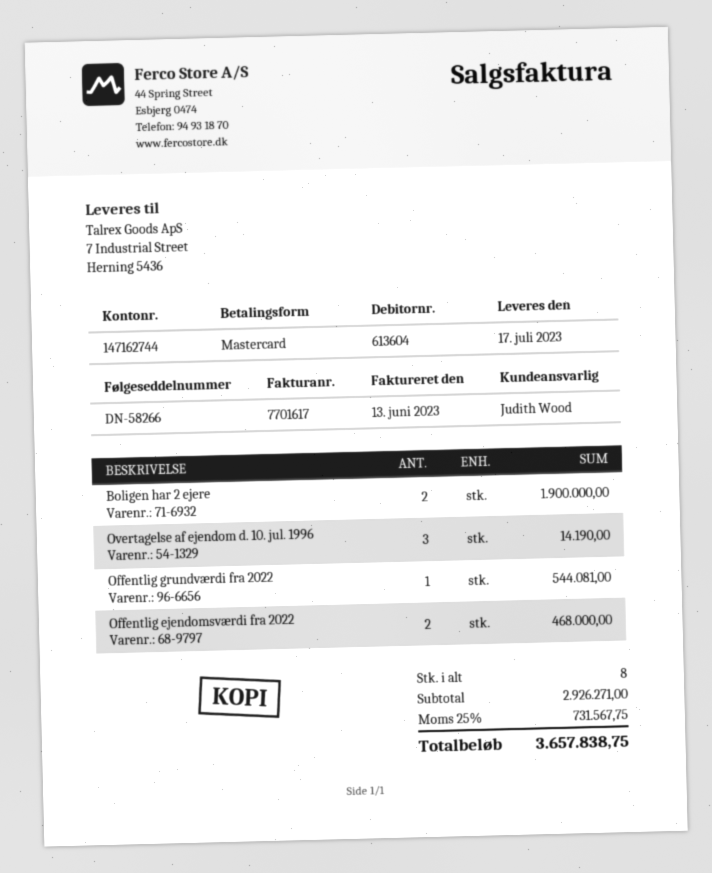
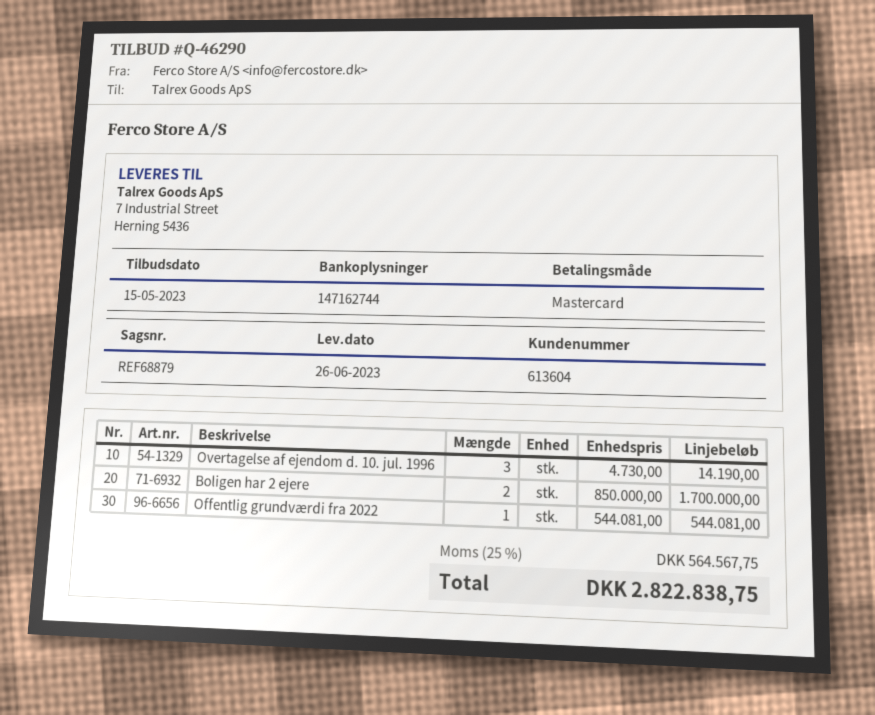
delivery date: 2023-07-17 -> 2023-06-26
Boligen har 2 ejere: 2 for 1900000.00 -> 2 for 1700000.00
Offentlig ejendomsværdi fra 2022: 2 for 468000.00 -> none
tax: 25% = 731567.75 -> 25% = 564567.75
total: 3657838.75 -> 2822838.75

